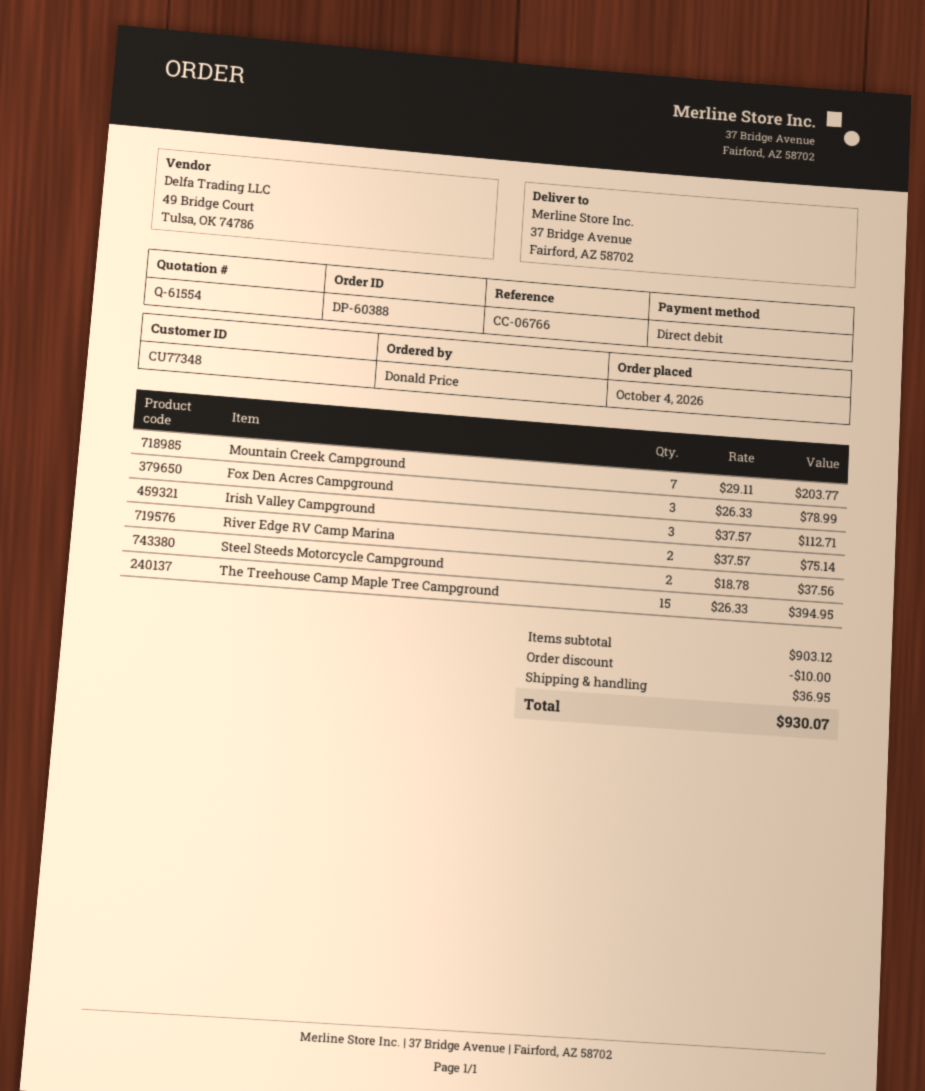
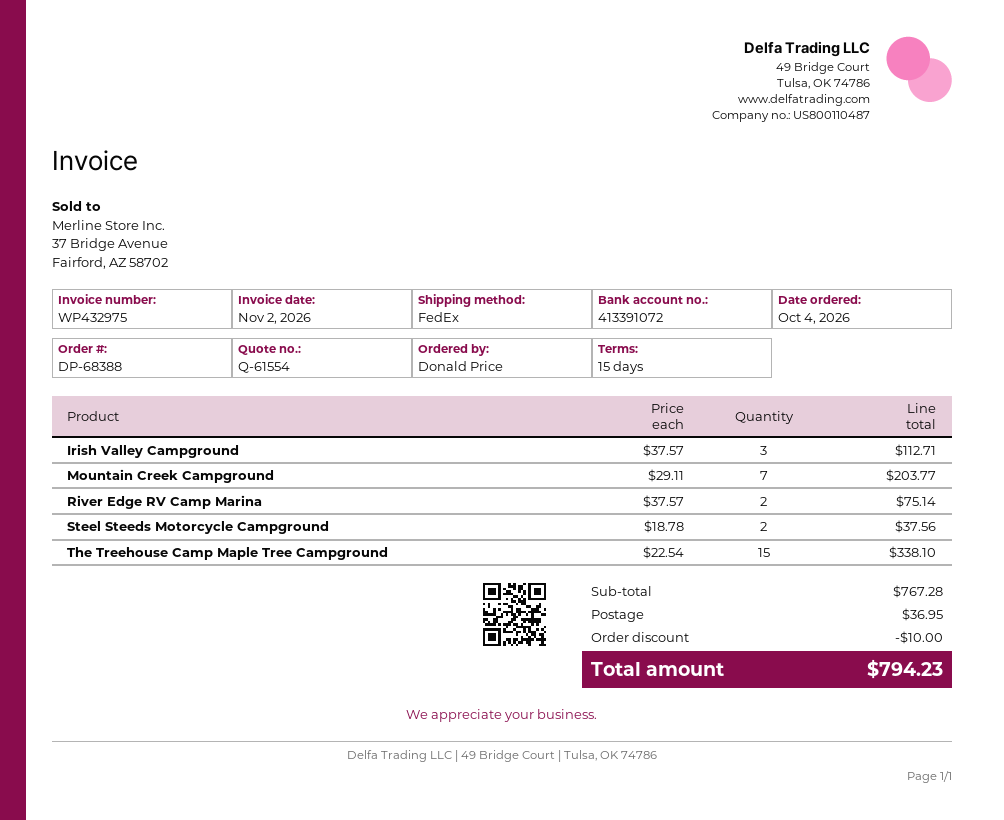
order number: DP-60388 -> DP-68388
Fox Den Acres Campground: 3 x 26.33 = 78.99 -> none
The Treehouse Camp Maple Tree Campground: 15 x 26.33 = 394.95 -> 15 x 22.54 = 338.10
subtotal: 903.12 -> 767.28
total: 930.07 -> 794.23

